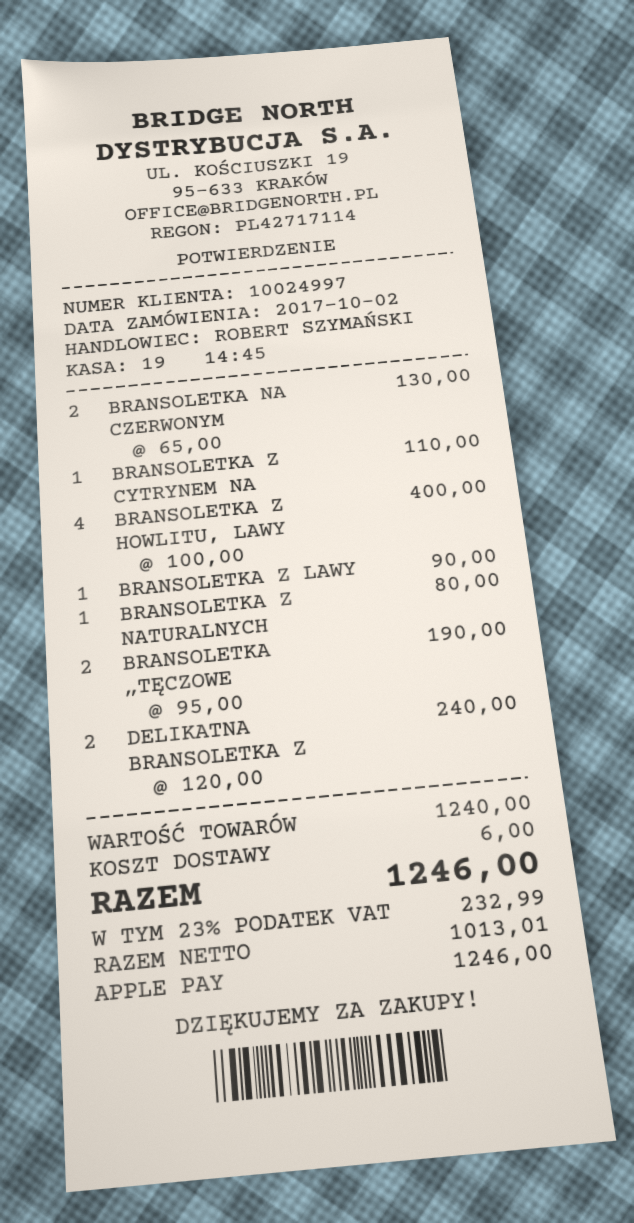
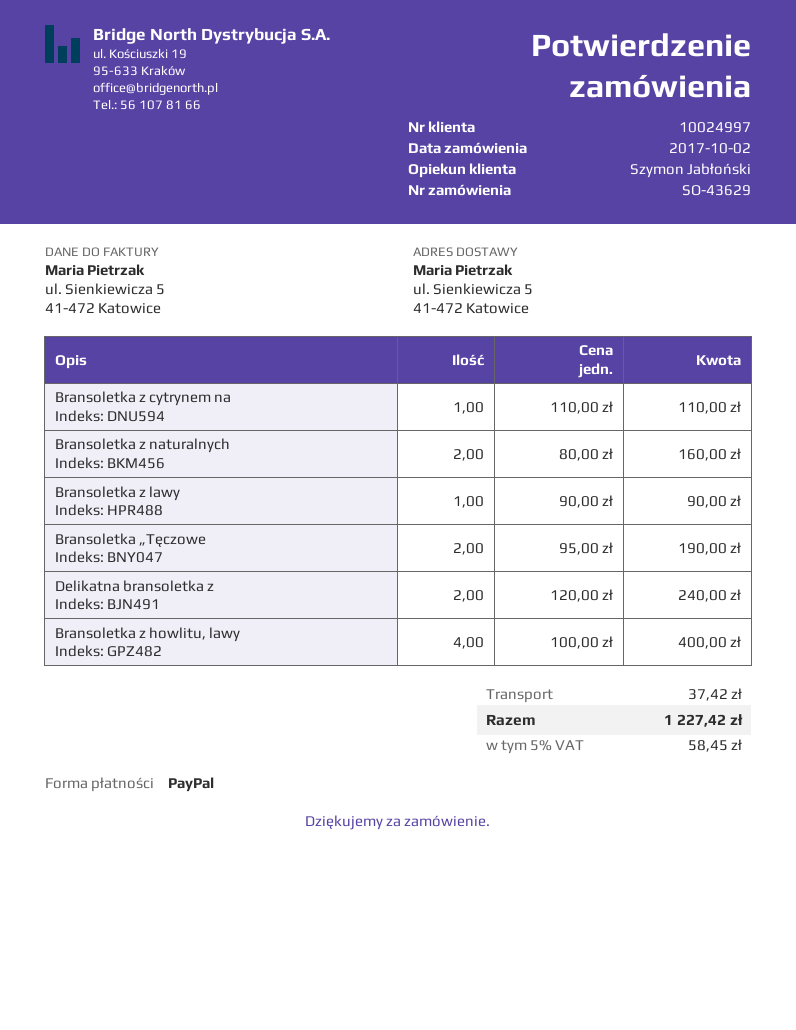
sales rep: ROBERT SZYMAŃSKI -> Szymon Jabłoński
payment method: Apple Pay -> PayPal
BRANSOLETKA NA CZERWONYM: 2 x 65.00 = 130.00 -> none
BRANSOLETKA Z NATURALNYCH: 1 x 80.00 = 80.00 -> 2 x 80.00 = 160.00
shipping: 6.00 -> 37.42
tax: 23% = 232.99 -> 5% = 58.45
total: 1246.00 -> 1227.42

